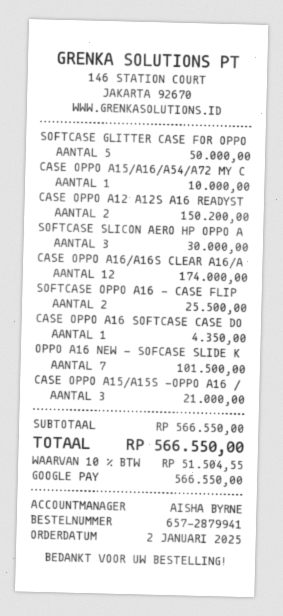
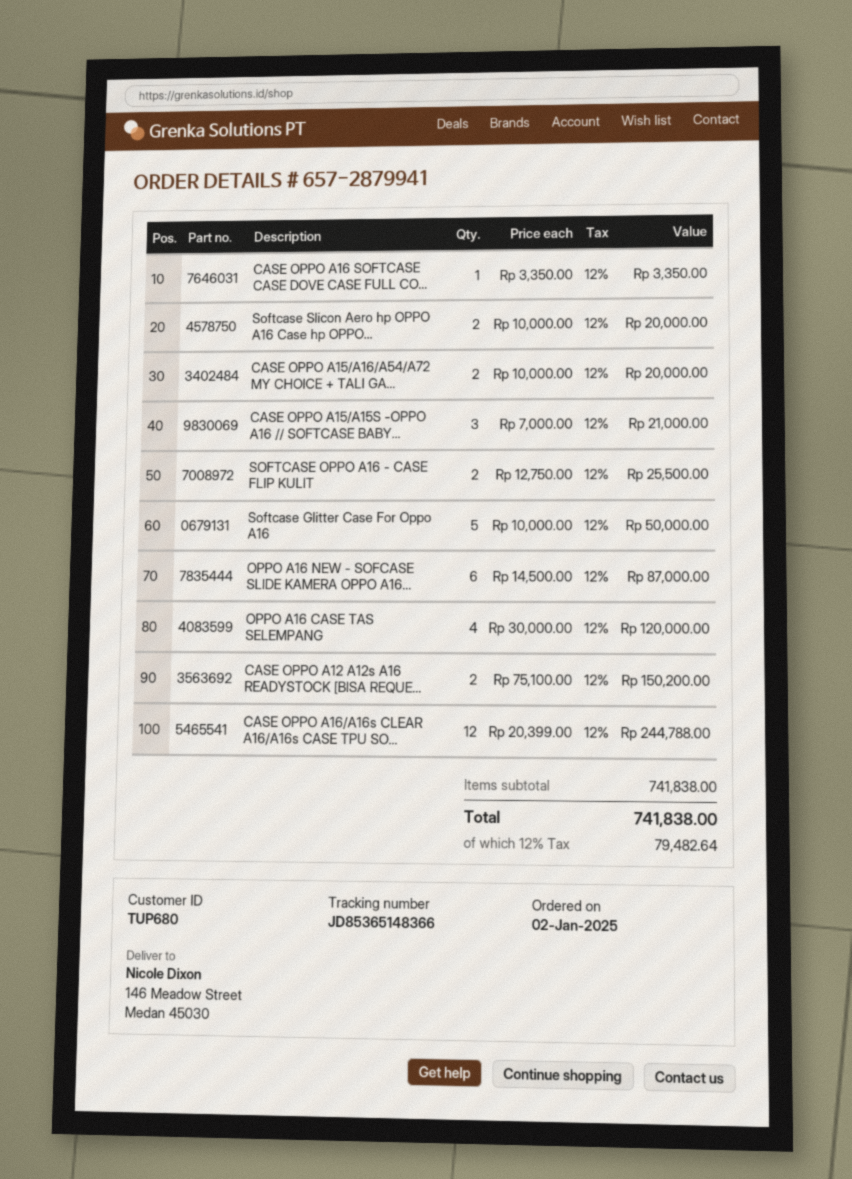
CASE OPPO A15/A16/A54/A72 MY C: 1 for 10000.00 -> 2 for 20000.00
SOFTCASE SLICON AERO HP OPPO A: 3 for 30000.00 -> 2 for 20000.00
CASE OPPO A16/A16S CLEAR A16/A: 12 for 174000.00 -> 12 for 244788.00
CASE OPPO A16 SOFTCASE CASE DO: 1 for 4350.00 -> 1 for 3350.00
OPPO A16 NEW - SOFCASE SLIDE K: 7 for 101500.00 -> 6 for 87000.00
OPPO A16 CASE TAS SELEMPANG: none -> 4 for 120000.00
subtotal: 566550.00 -> 741838.00
tax: 10% = 51504.55 -> 12% = 79482.64
total: 566550.00 -> 741838.00

